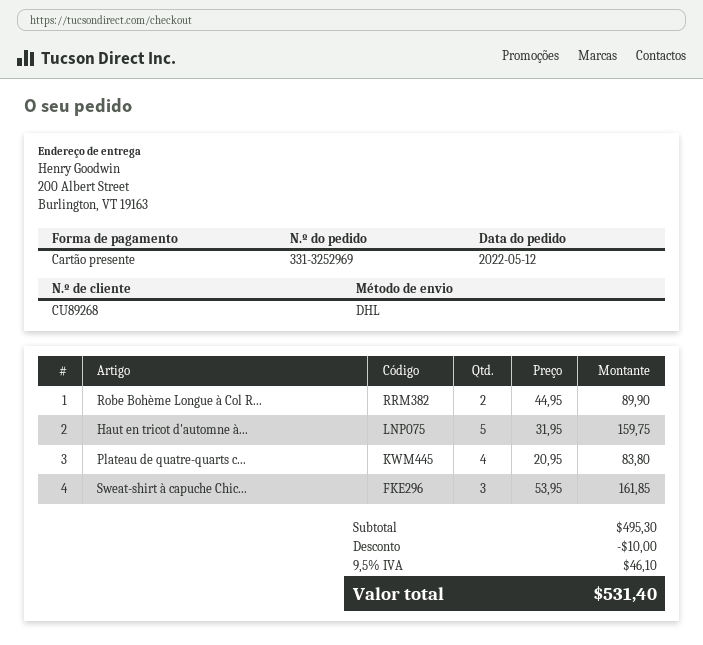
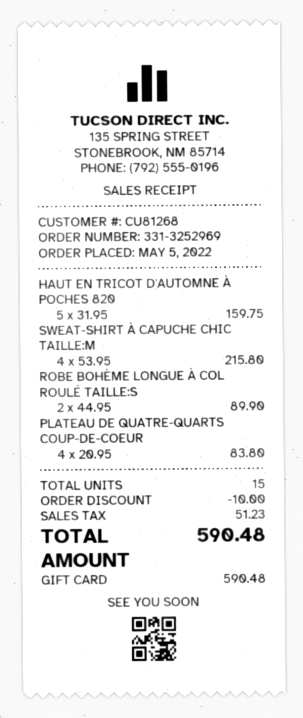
order date: 2022-05-12 -> 2022-05-05
customer number: CU89268 -> CU81268
Sweat-shirt à capuche Chic...: 3 x 53.95 = 161.85 -> 4 x 53.95 = 215.80
tax: 46.10 -> 51.23
total: 531.40 -> 590.48

